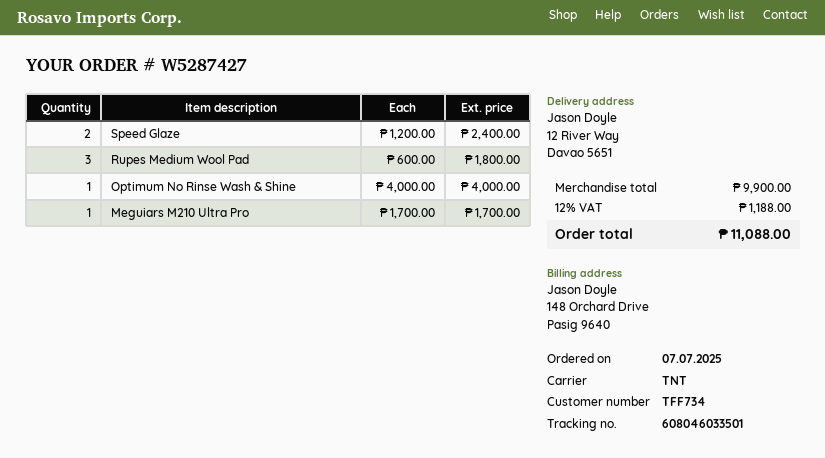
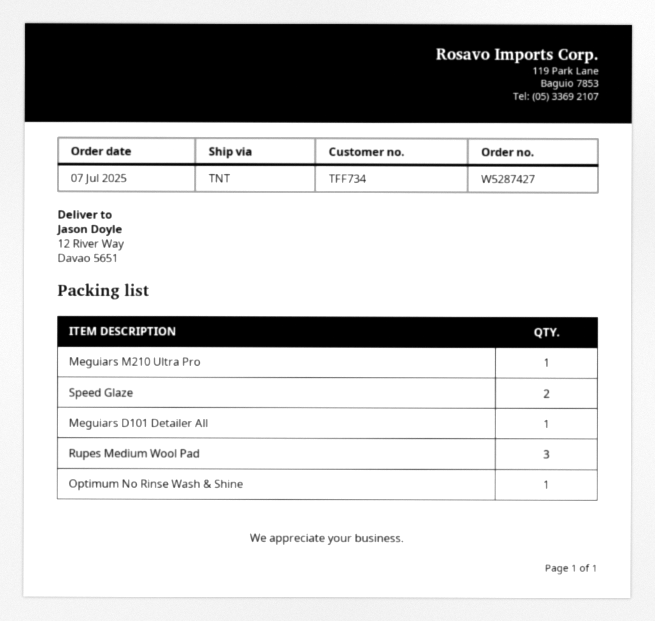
Meguiars D101 Detailer All: none -> 1

